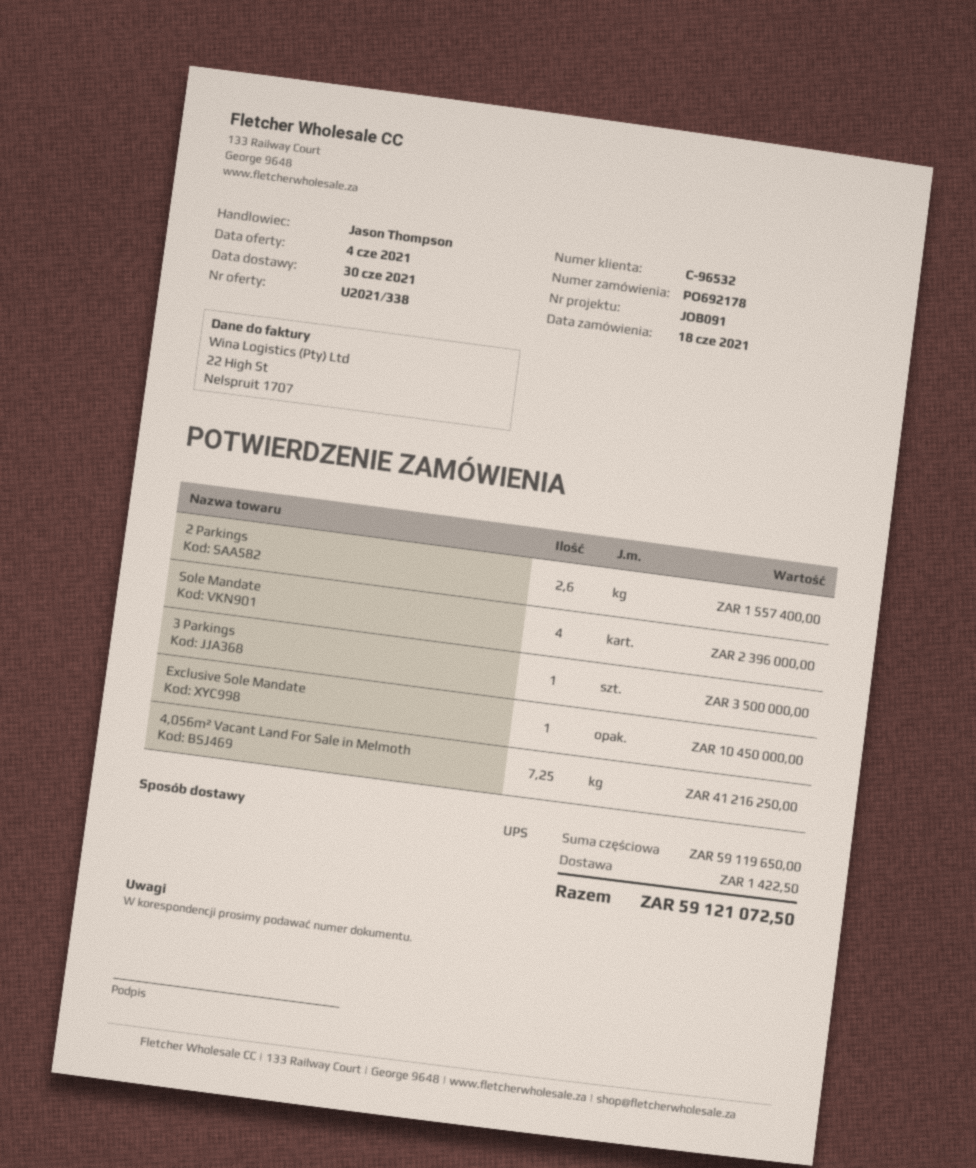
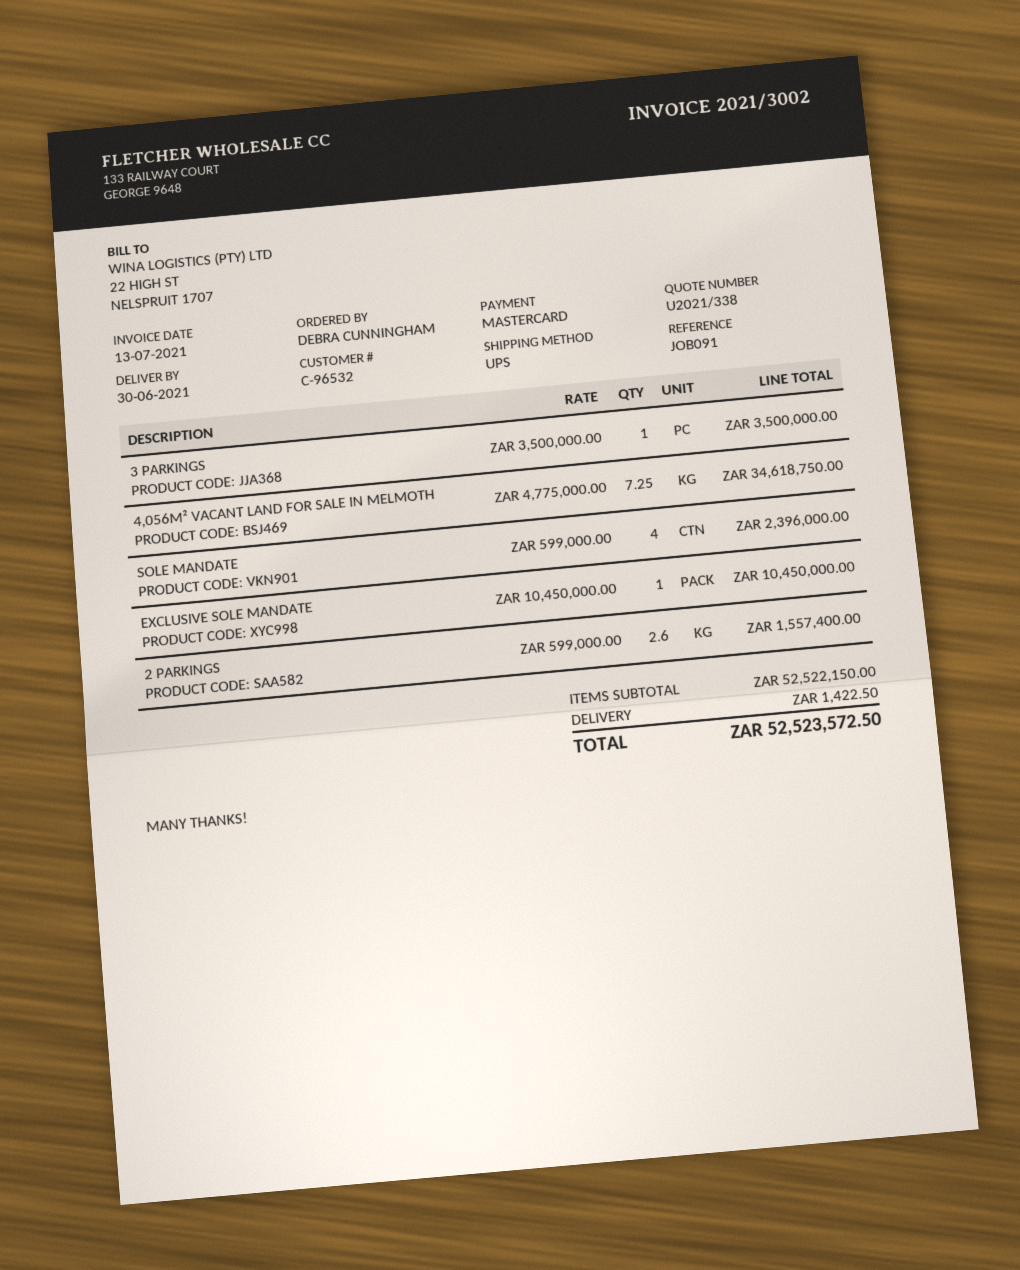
4,056m² Vacant Land For Sale in Melmoth: 7.25 for 41216250.00 -> 7.25 for 34618750.00
subtotal: 59119650.00 -> 52522150.00
total: 59121072.50 -> 52523572.50

